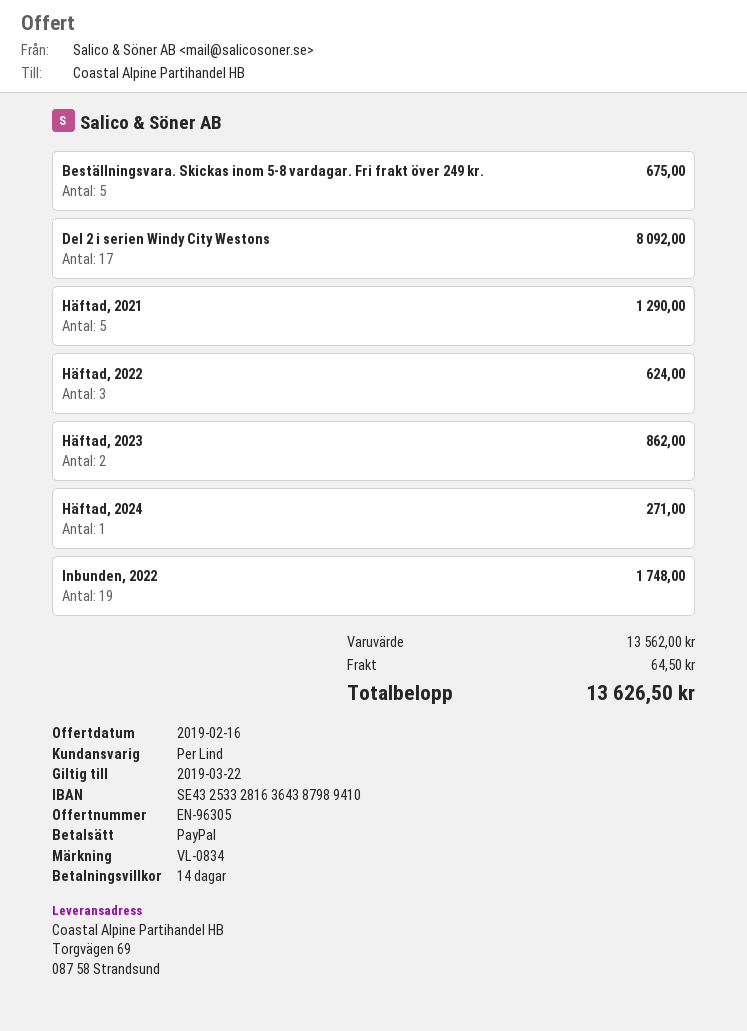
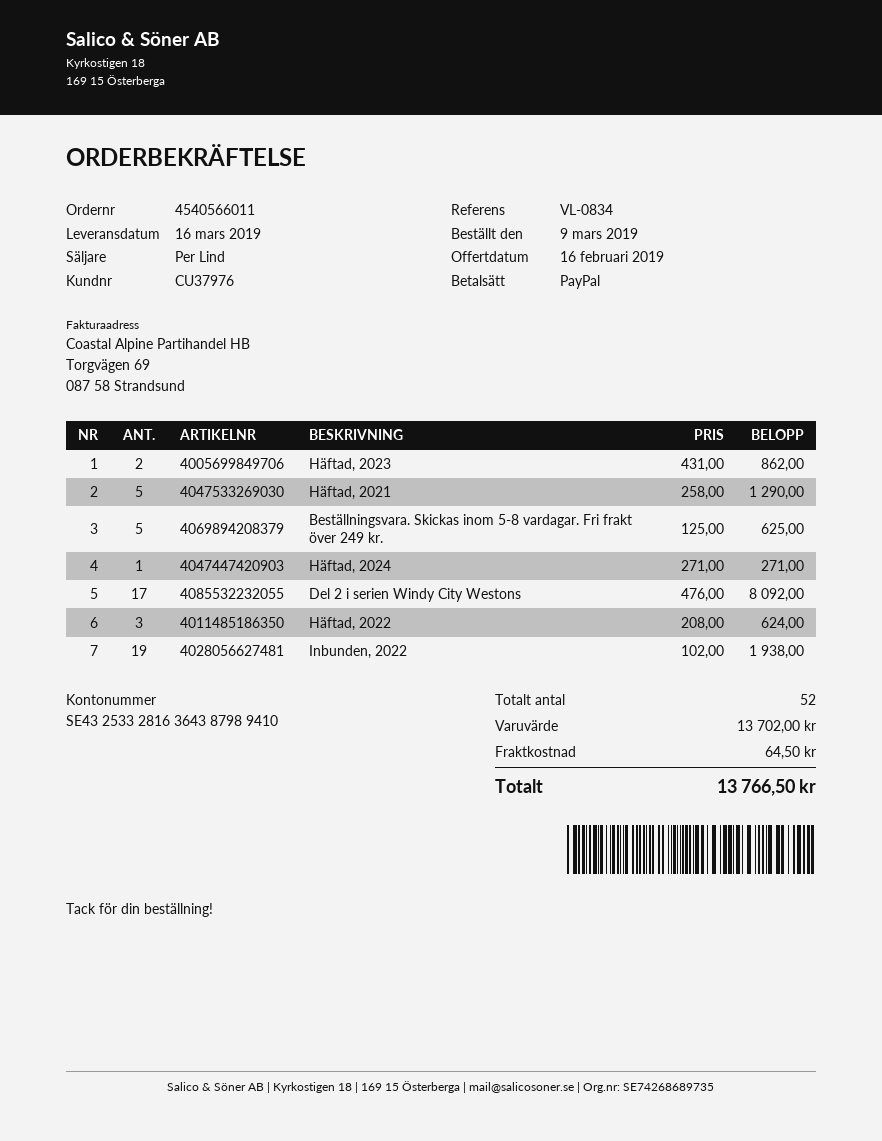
Beställningsvara. Skickas inom 5-8 vardagar. Fri frakt över 249 kr.: 5 for 675.00 -> 5 for 625.00
Inbunden, 2022: 19 for 1748.00 -> 19 for 1938.00
subtotal: 13562.00 -> 13702.00
total: 13626.50 -> 13766.50

